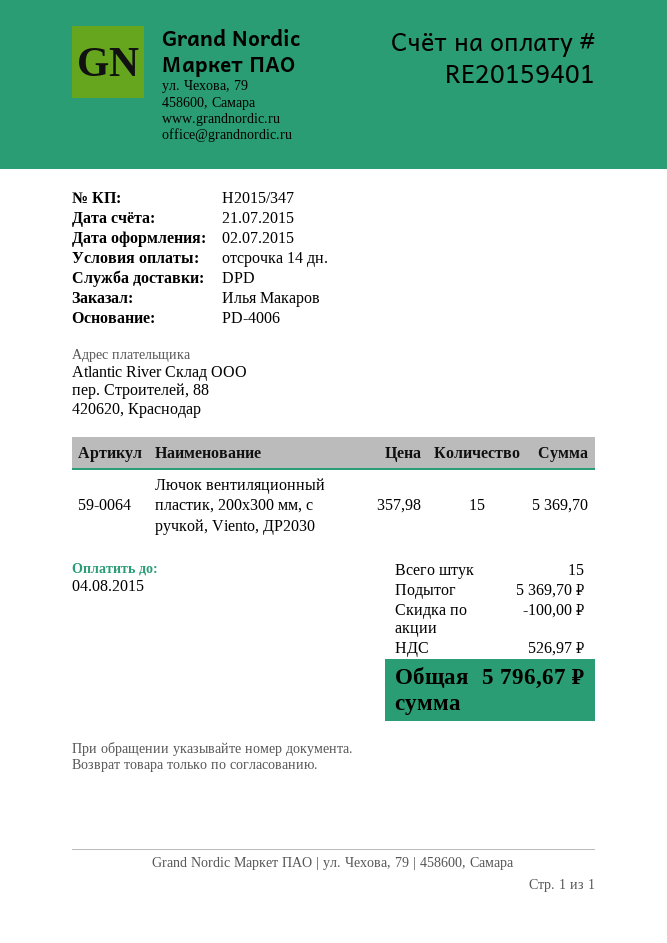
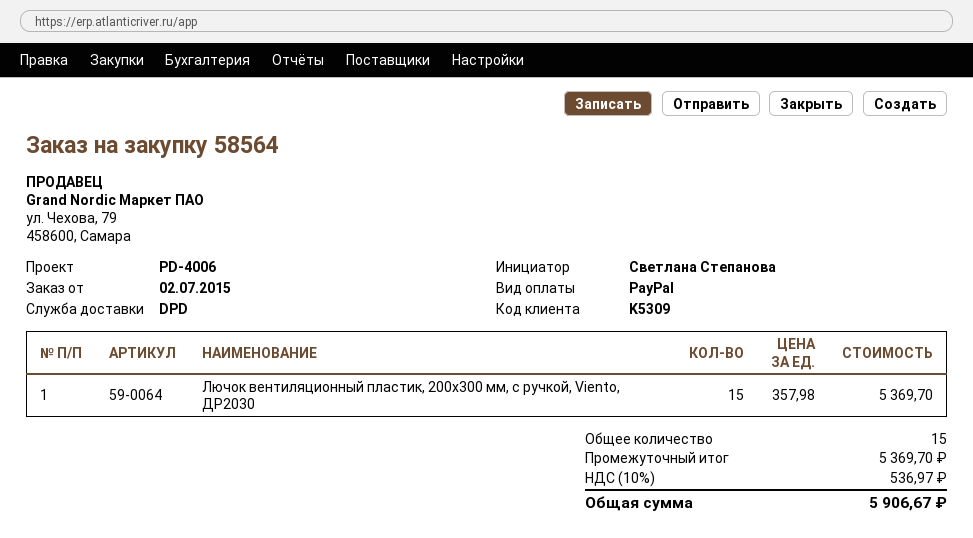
ordered by: Илья Макаров -> Светлана Степанова
discount: 100.00 -> none
tax: 526.97 -> 536.97
total: 5796.67 -> 5906.67

